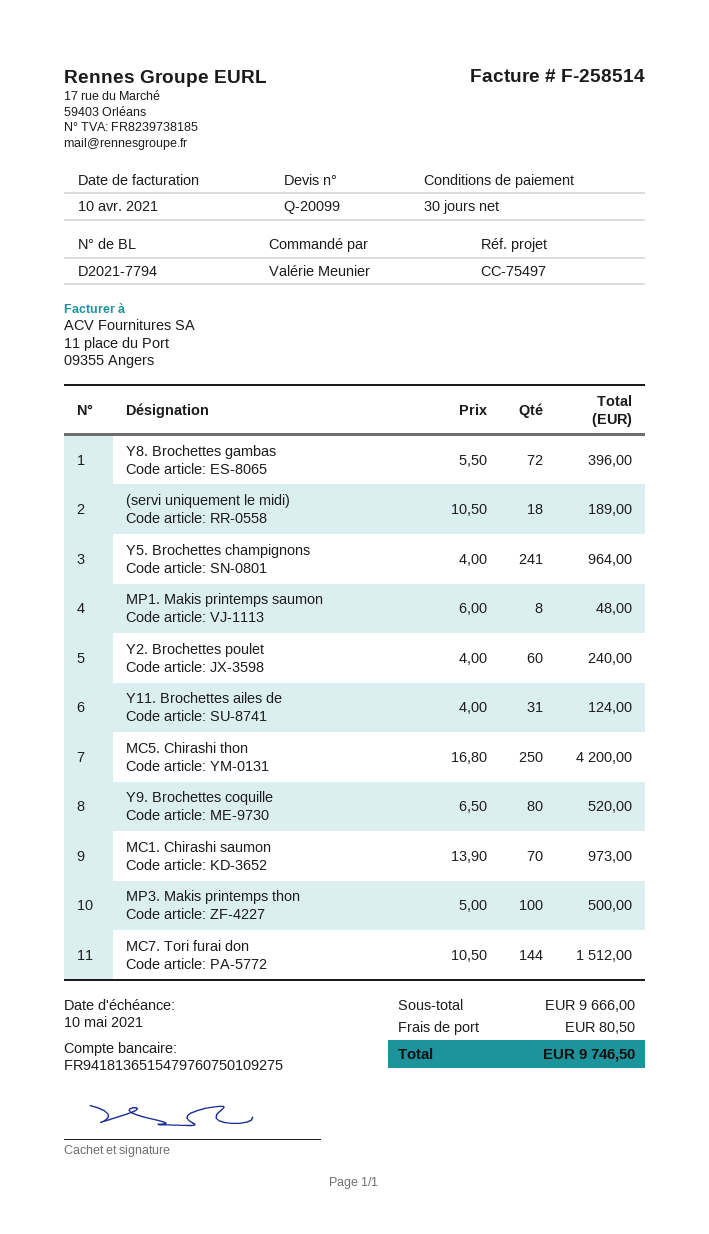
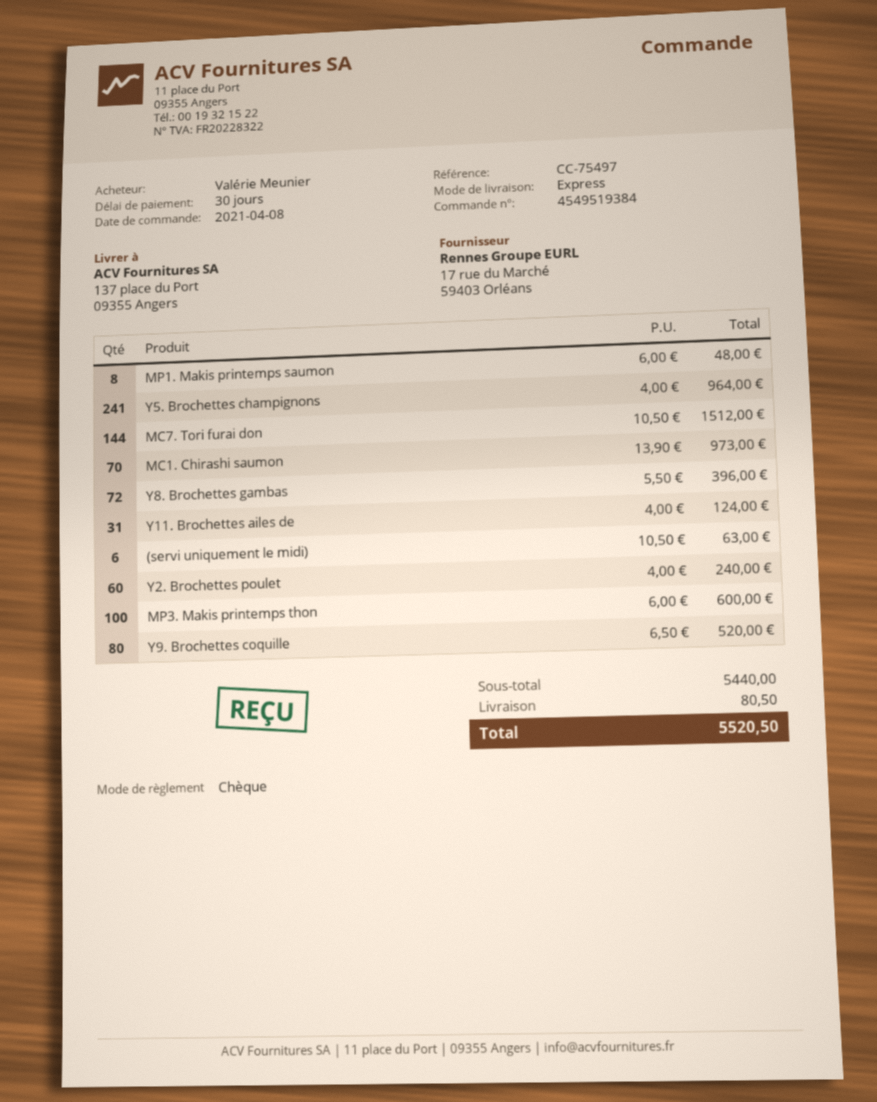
(servi uniquement le midi): 18 x 10.50 = 189.00 -> 6 x 10.50 = 63.00
MC5. Chirashi thon: 250 x 16.80 = 4200.00 -> none
MP3. Makis printemps thon: 100 x 5.00 = 500.00 -> 100 x 6.00 = 600.00
subtotal: 9666.00 -> 5440.00
total: 9746.50 -> 5520.50

